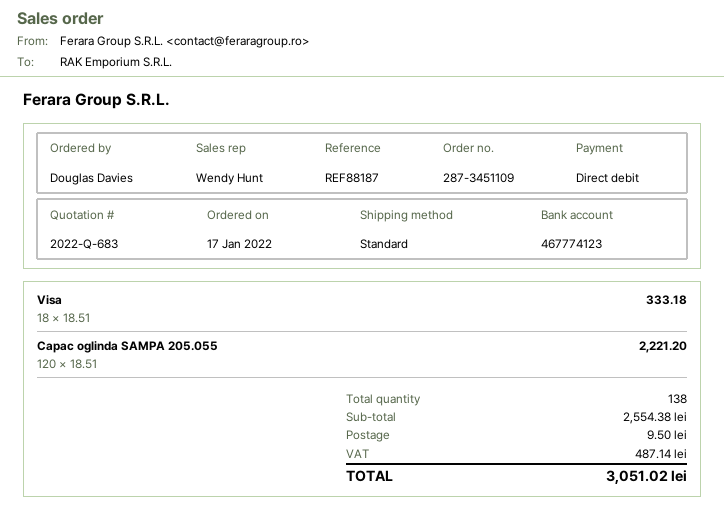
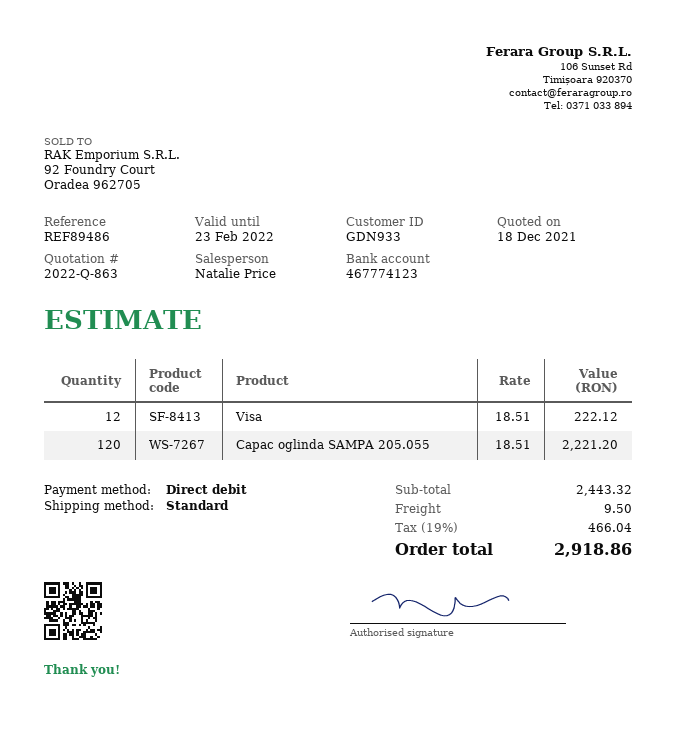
quote number: 2022-Q-683 -> 2022-Q-863
reference: REF88187 -> REF89486
sales rep: Wendy Hunt -> Natalie Price
Visa: 18 x 18.51 = 333.18 -> 12 x 18.51 = 222.12
subtotal: 2554.38 -> 2443.32
tax: 487.14 -> 466.04
total: 3051.02 -> 2918.86

